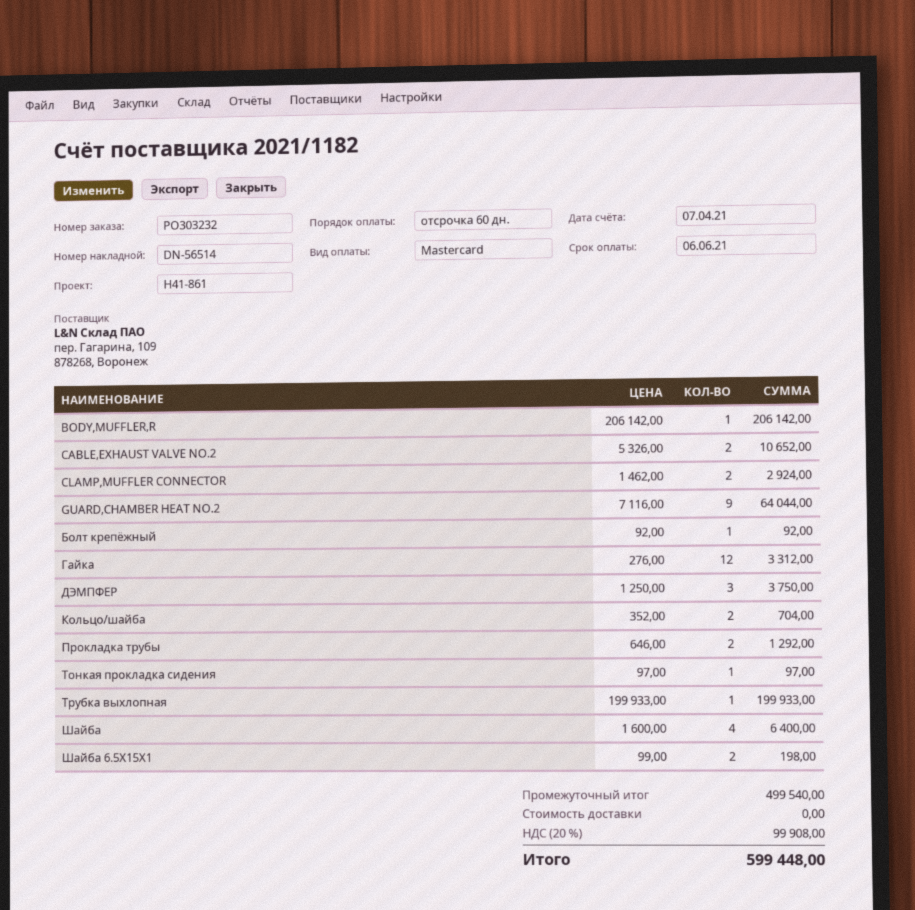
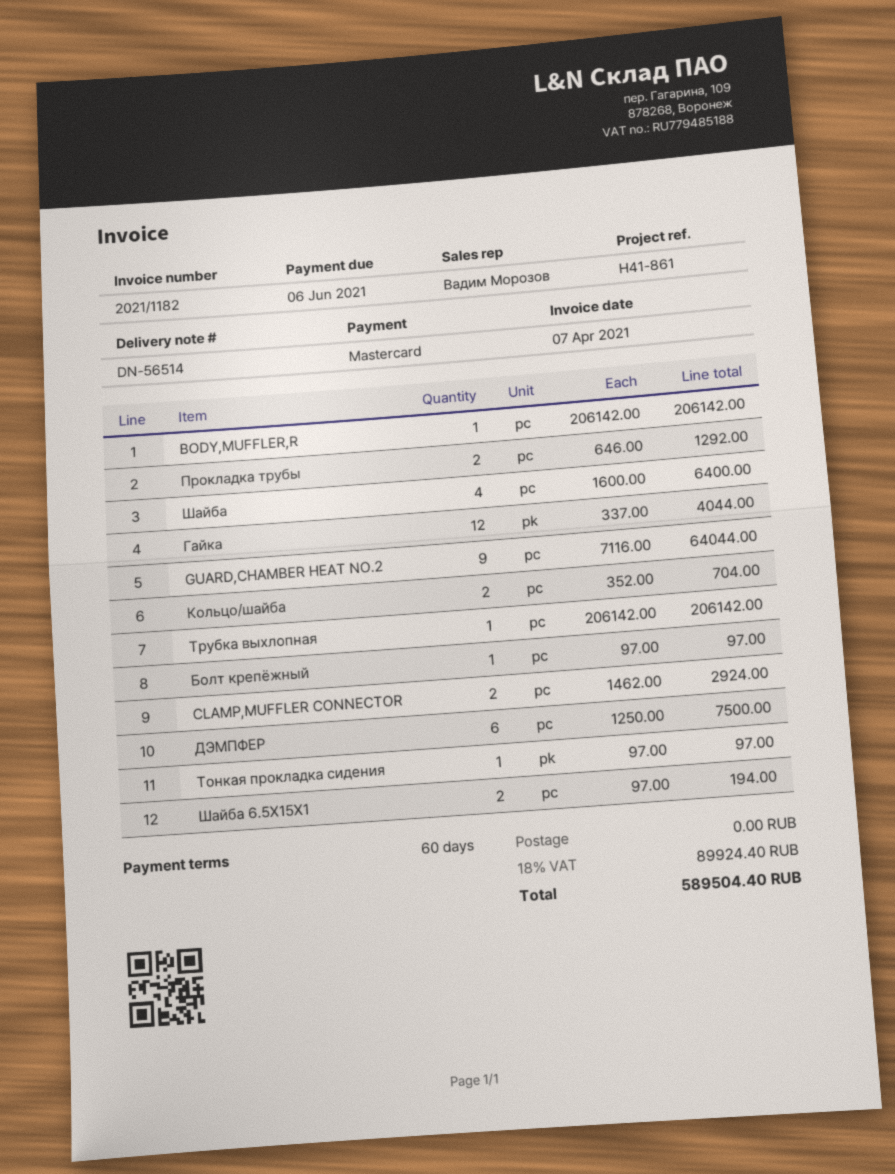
CABLE,EXHAUST VALVE NO.2: 2 x 5326.00 = 10652.00 -> none
Болт крепёжный: 1 x 92.00 = 92.00 -> 1 x 97.00 = 97.00
Гайка: 12 x 276.00 = 3312.00 -> 12 x 337.00 = 4044.00
ДЭМПФЕР: 3 x 1250.00 = 3750.00 -> 6 x 1250.00 = 7500.00
Трубка выхлопная: 1 x 199933.00 = 199933.00 -> 1 x 206142.00 = 206142.00
Шайба 6.5X15X1: 2 x 99.00 = 198.00 -> 2 x 97.00 = 194.00
tax: 20% = 99908.00 -> 18% = 89924.40
total: 599448.00 -> 589504.40

